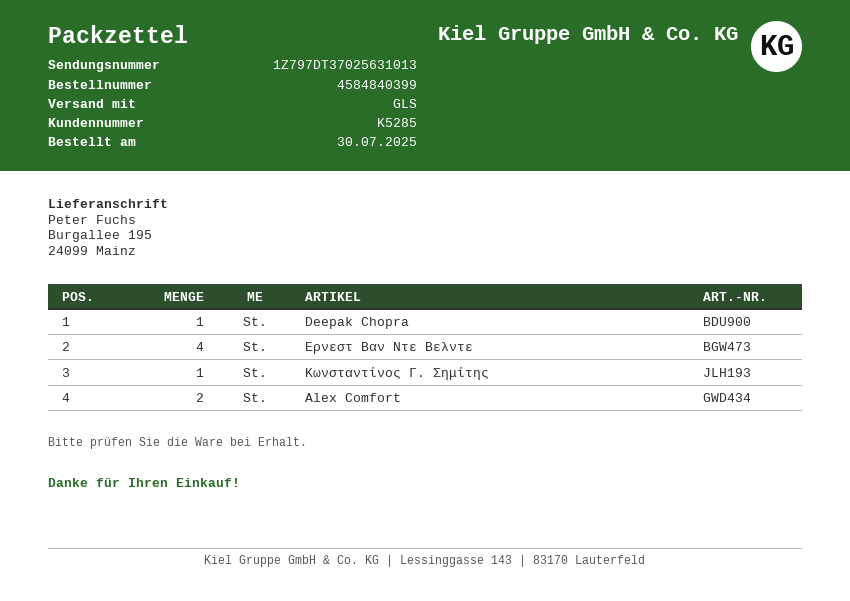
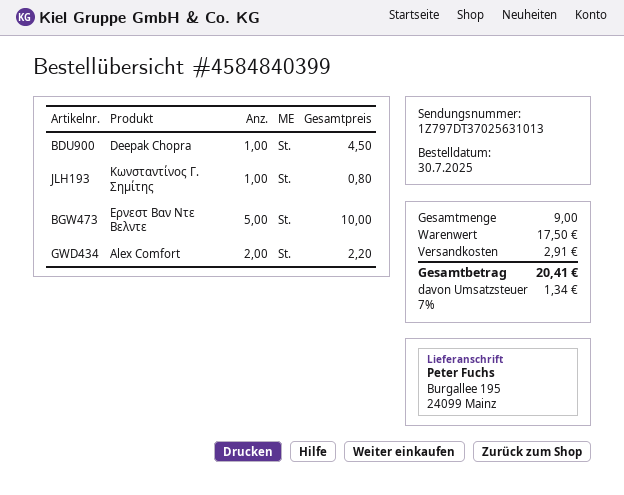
Ερνεστ Βαν Ντε Βελντε: 4 -> 5

